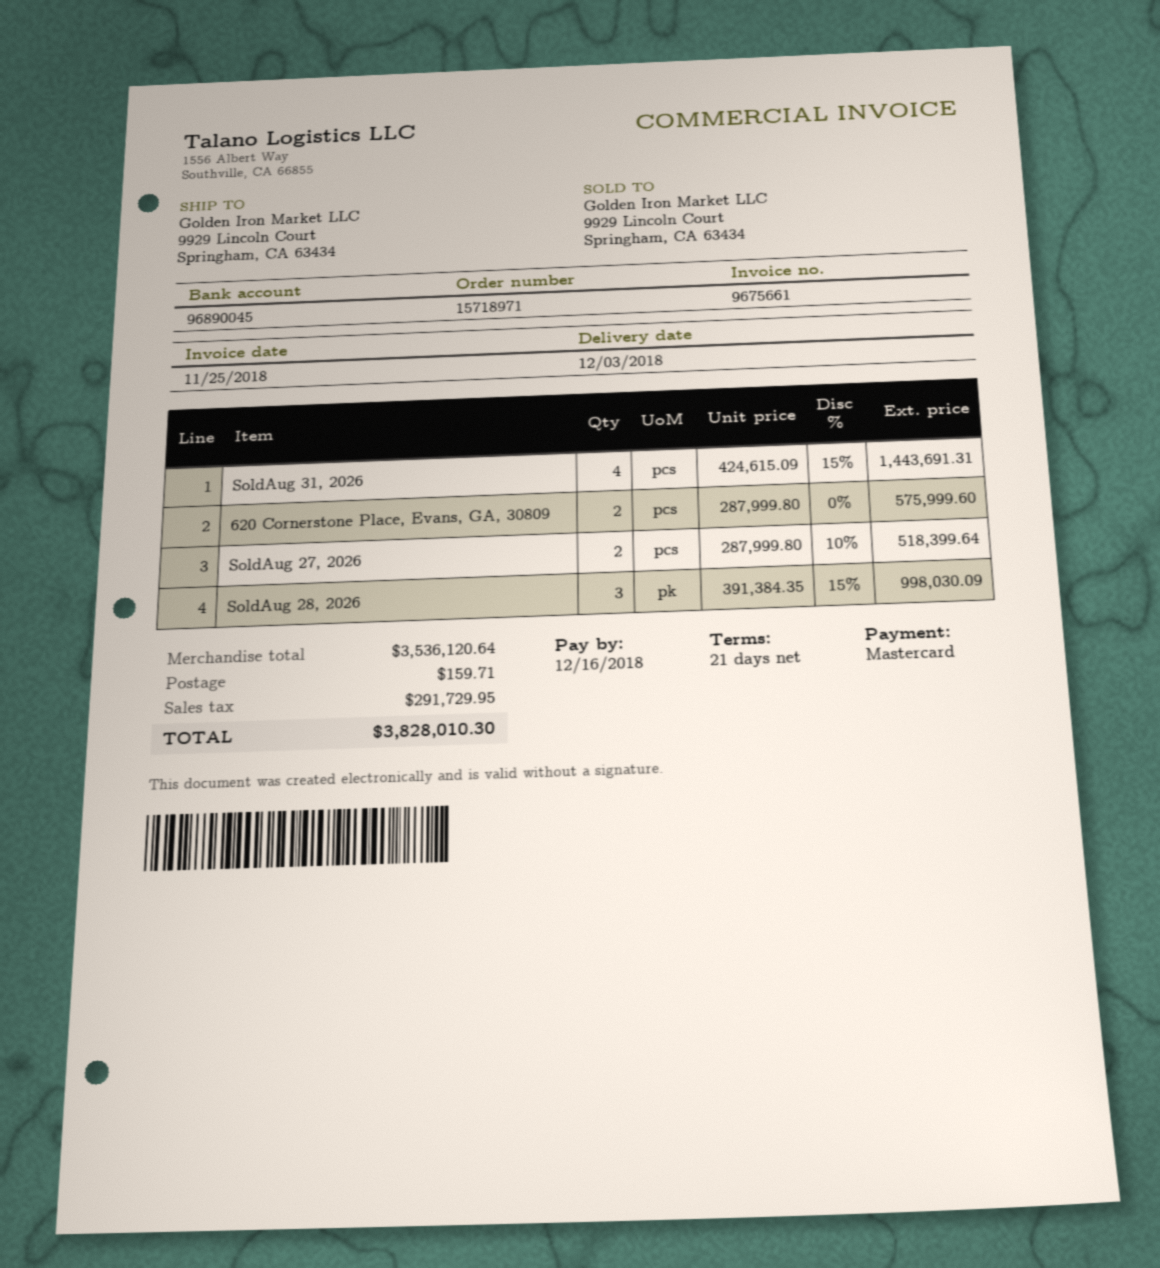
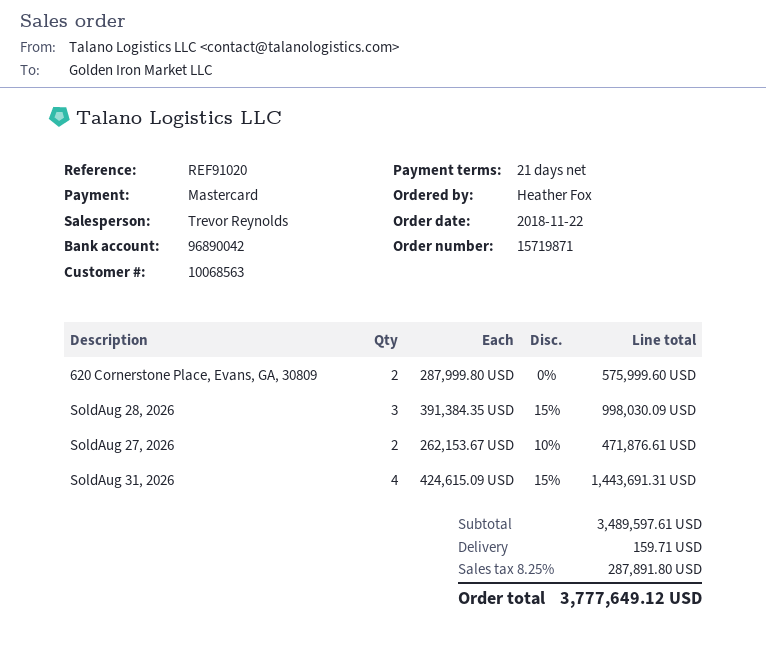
order number: 15718971 -> 15719871
bank account: 96890045 -> 96890042
SoldAug 27, 2026: 2 x 287999.80 - 10% = 518399.64 -> 2 x 262153.67 - 10% = 471876.61
subtotal: 3536120.64 -> 3489597.61
tax: 291729.95 -> 287891.80
total: 3828010.30 -> 3777649.12

